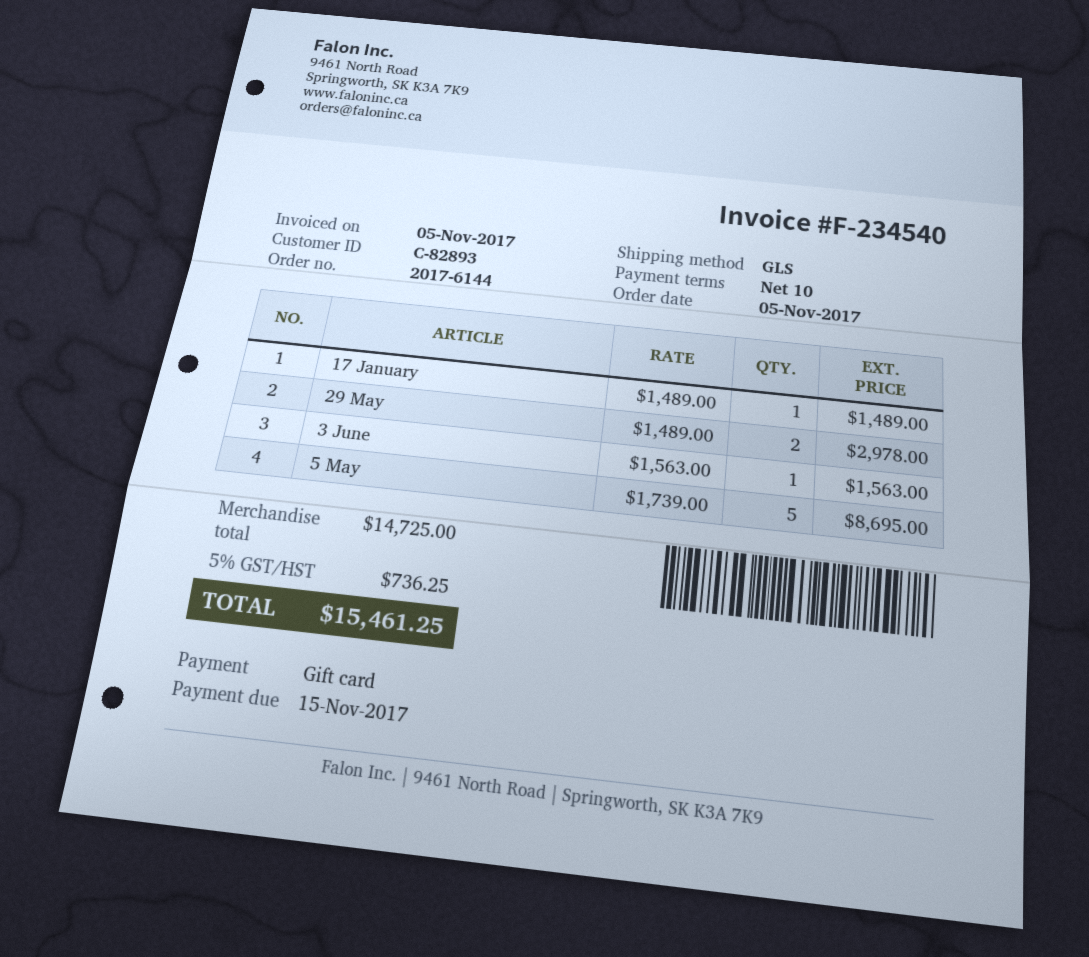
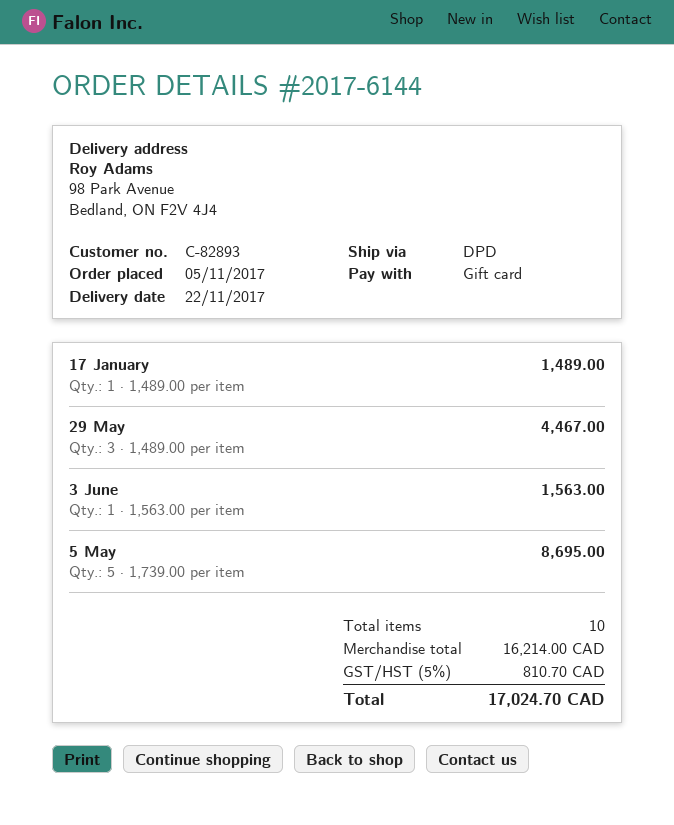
shipping method: GLS -> DPD
29 May: 2 x 1489.00 = 2978.00 -> 3 x 1489.00 = 4467.00
subtotal: 14725.00 -> 16214.00
tax: 5% = 736.25 -> 5% = 810.70
total: 15461.25 -> 17024.70

